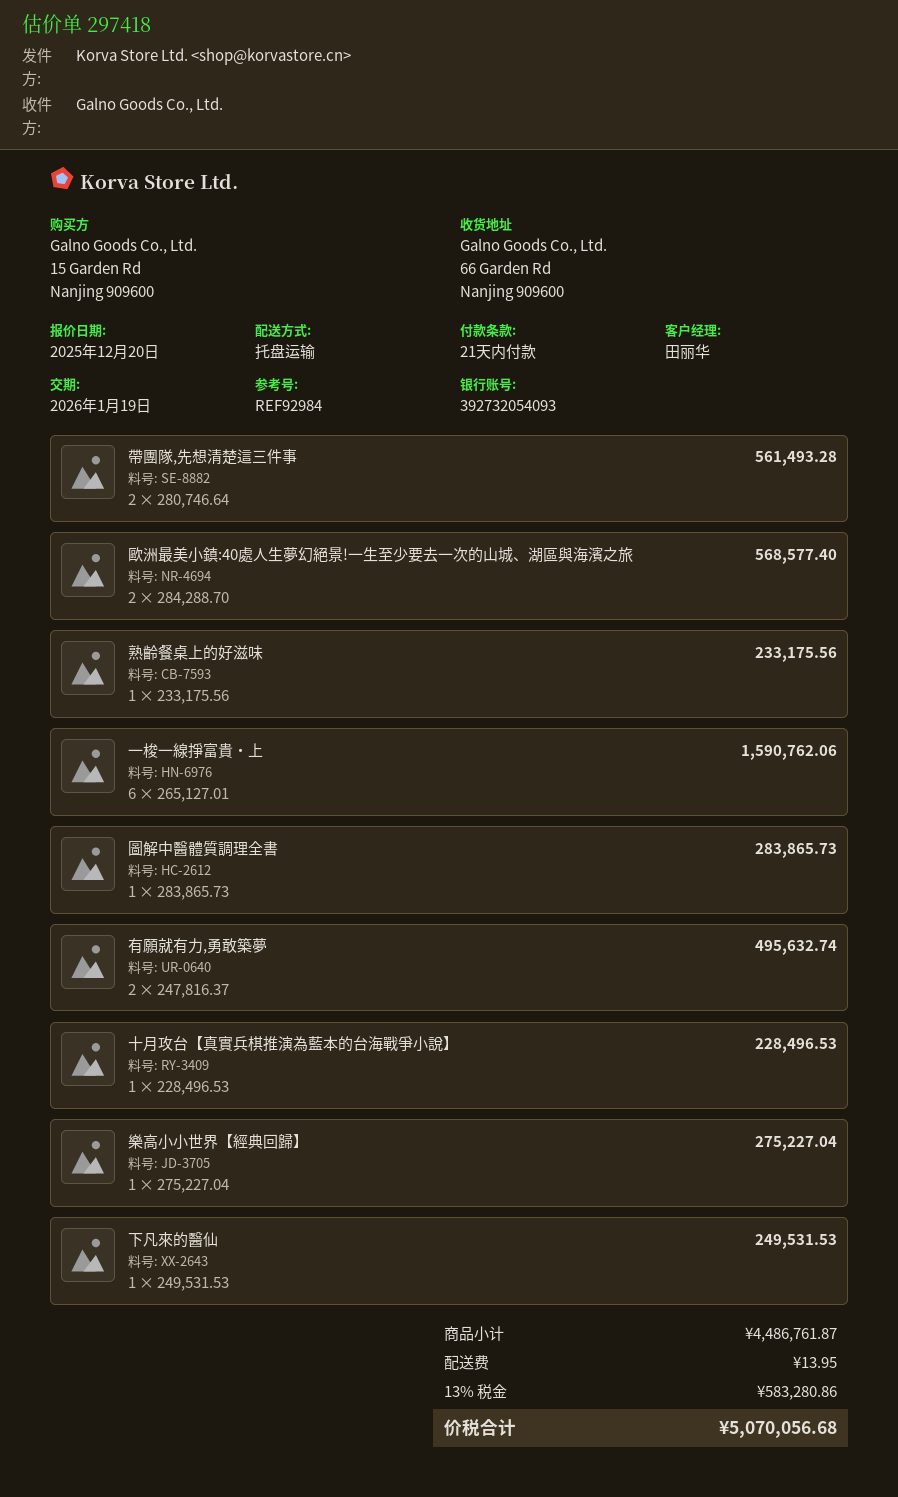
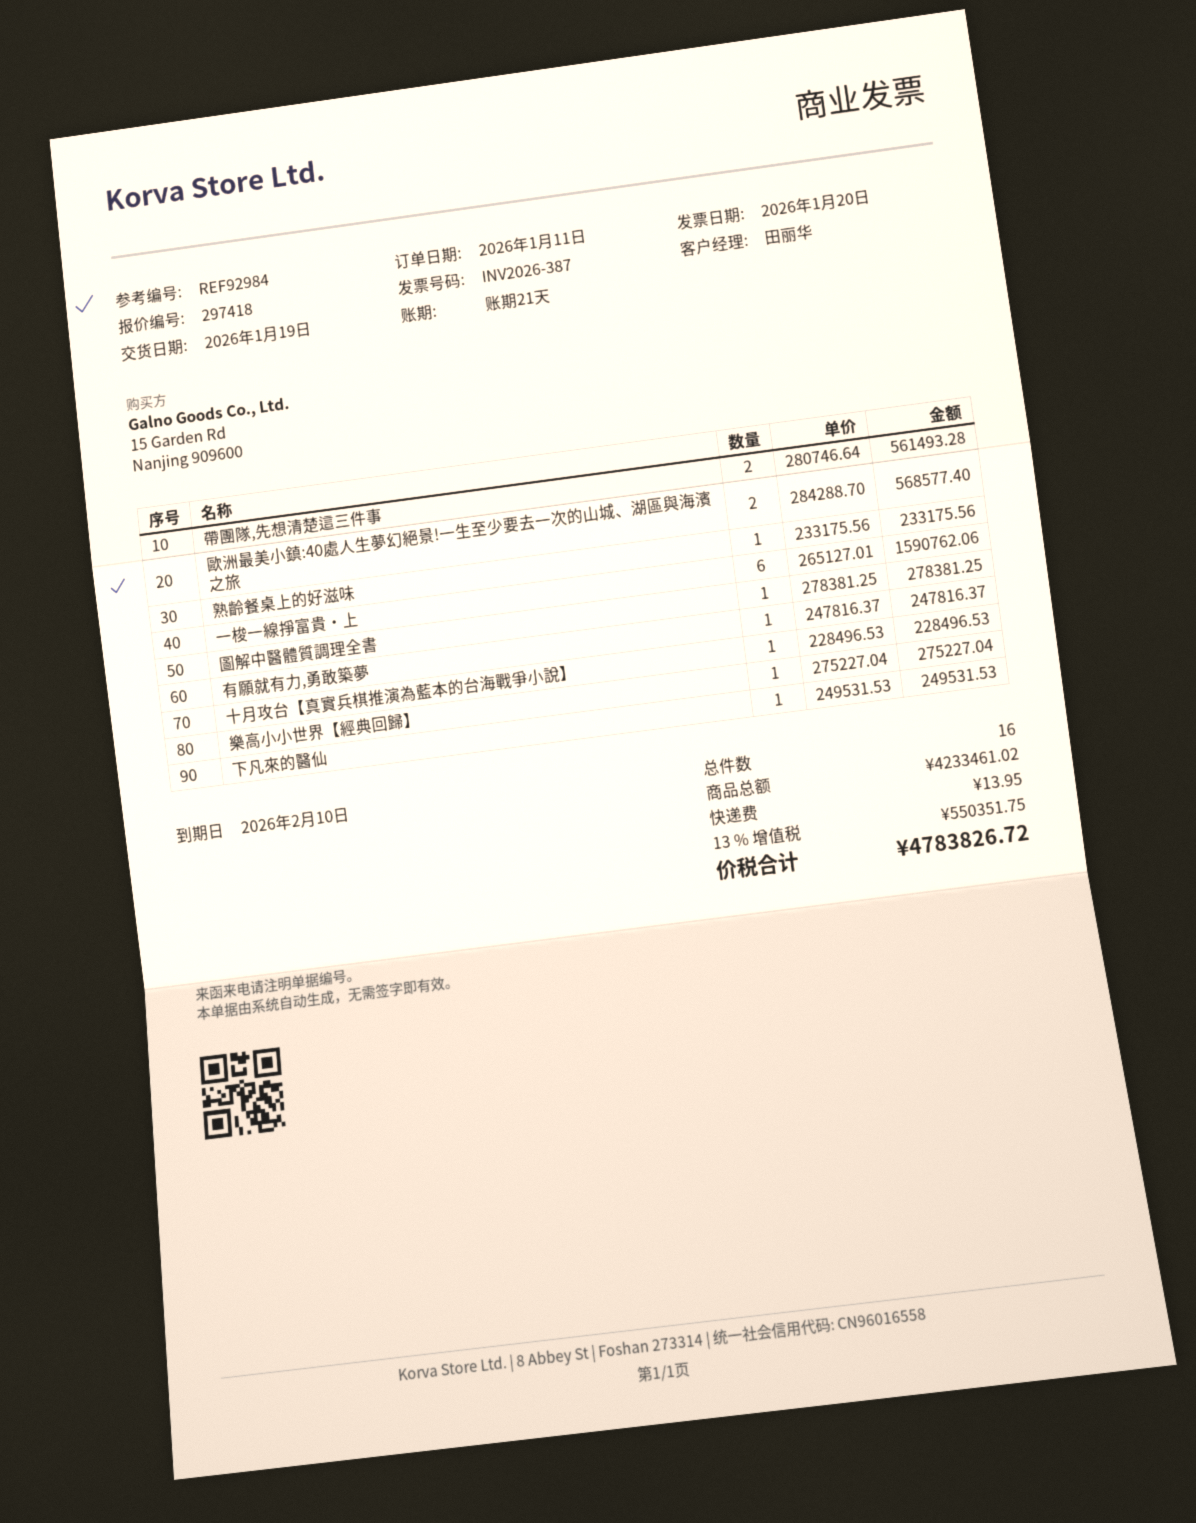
圖解中醫體質調理全書: 1 x 283865.73 = 283865.73 -> 1 x 278381.25 = 278381.25
有願就有力,勇敢築夢: 2 x 247816.37 = 495632.74 -> 1 x 247816.37 = 247816.37
subtotal: 4486761.87 -> 4233461.02
tax: 13% = 583280.86 -> 13% = 550351.75
total: 5070056.68 -> 4783826.72

